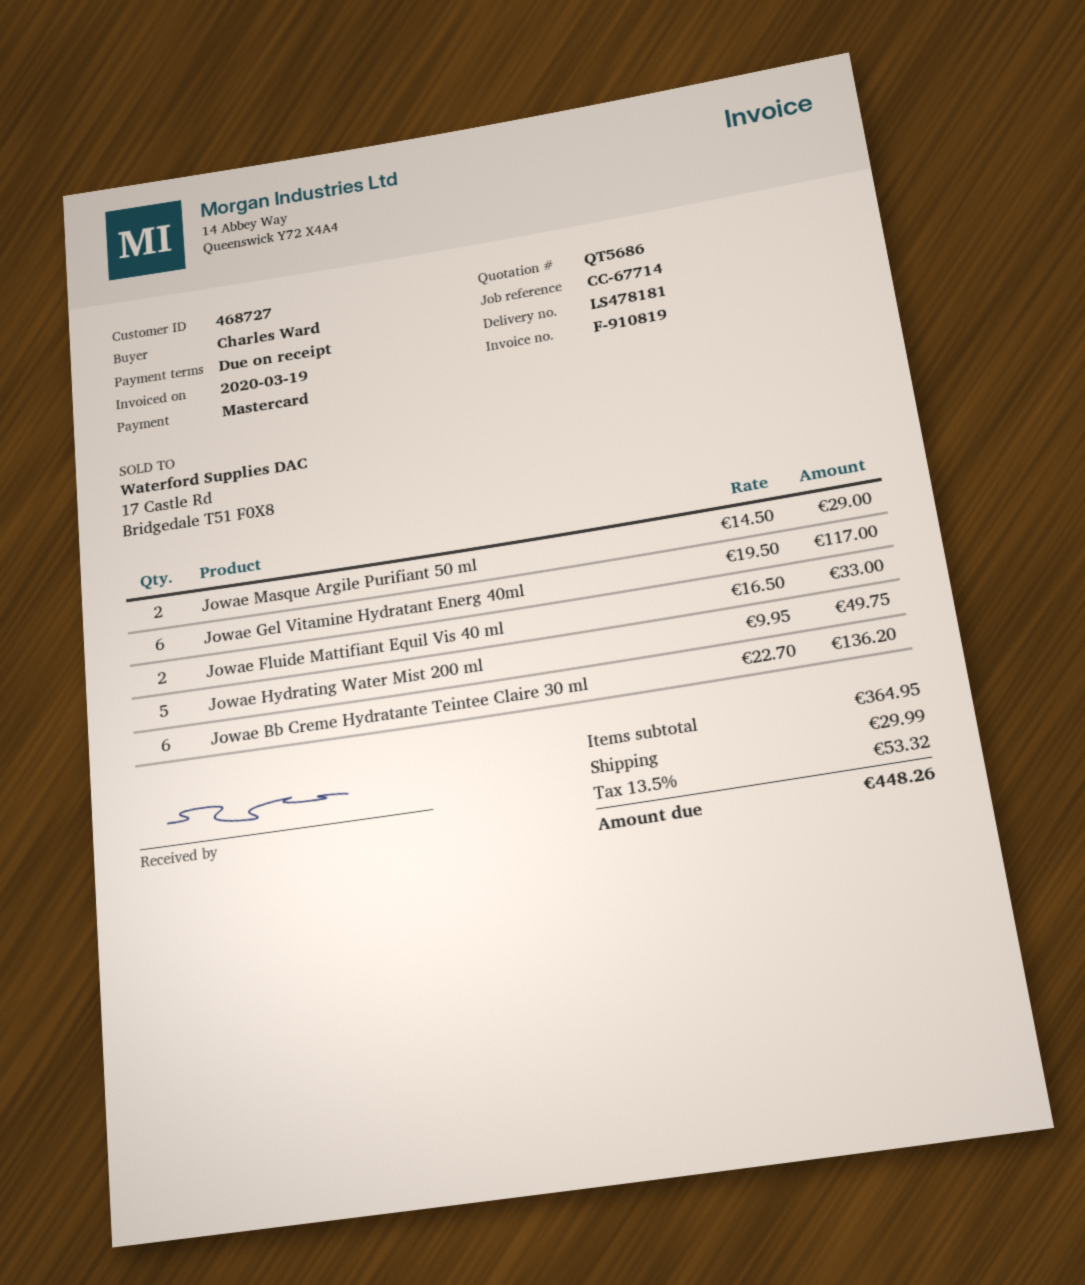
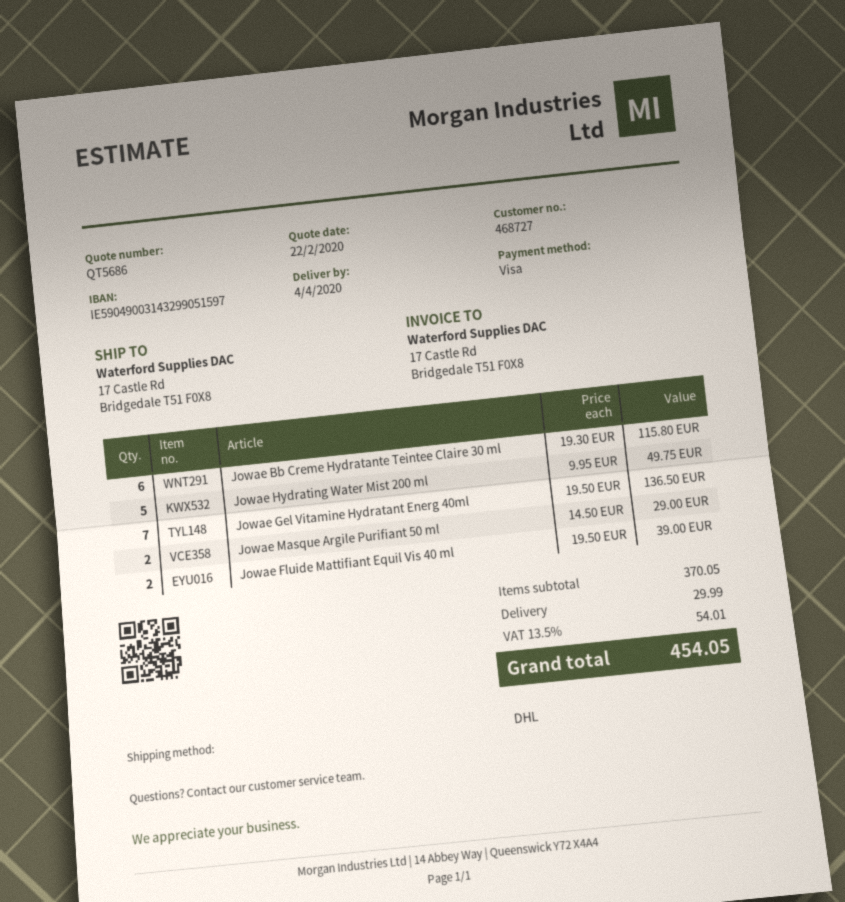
payment method: Mastercard -> Visa
Jowae Gel Vitamine Hydratant Energ 40ml: 6 x 19.50 = 117.00 -> 7 x 19.50 = 136.50
Jowae Fluide Mattifiant Equil Vis 40 ml: 2 x 16.50 = 33.00 -> 2 x 19.50 = 39.00
Jowae Bb Creme Hydratante Teintee Claire 30 ml: 6 x 22.70 = 136.20 -> 6 x 19.30 = 115.80
subtotal: 364.95 -> 370.05
tax: 13.5% = 53.32 -> 13.5% = 54.01
total: 448.26 -> 454.05

